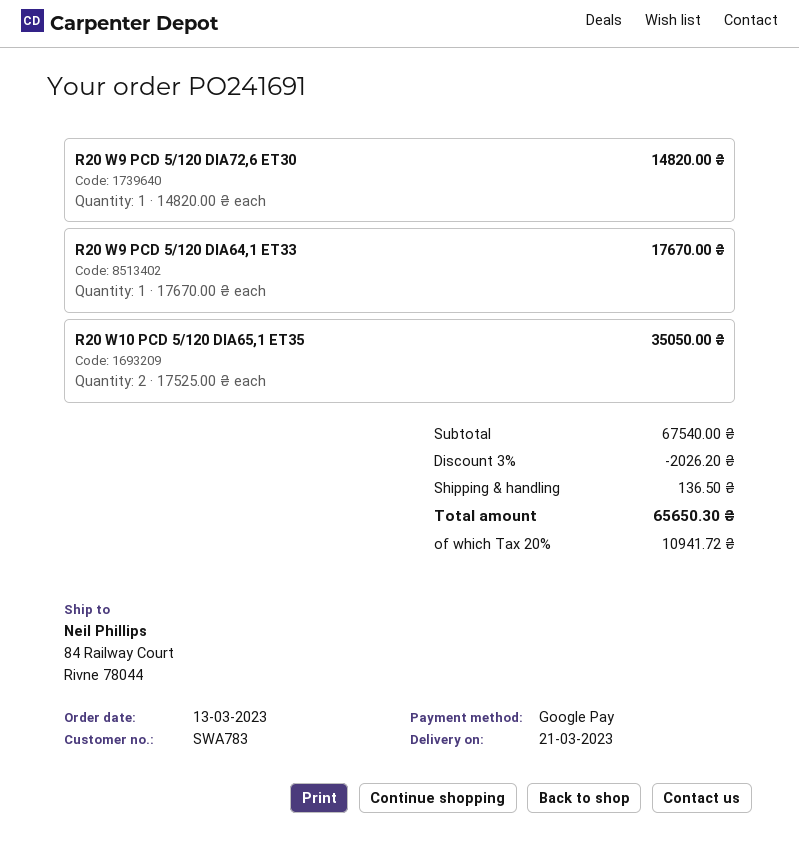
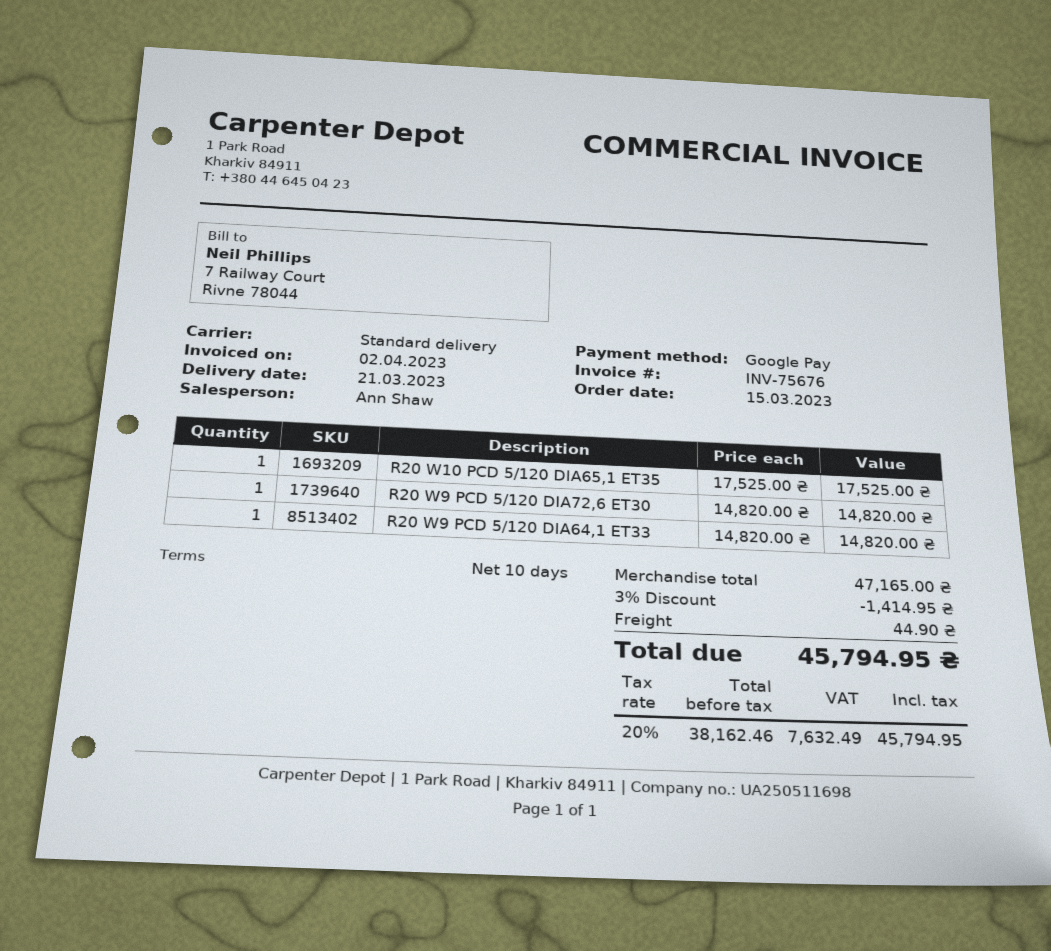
order date: 2023-03-13 -> 2023-03-15
R20 W9 PCD 5/120 DIA64,1 ET33: 1 x 17670.00 = 17670.00 -> 1 x 14820.00 = 14820.00
R20 W10 PCD 5/120 DIA65,1 ET35: 2 x 17525.00 = 35050.00 -> 1 x 17525.00 = 17525.00
subtotal: 67540.00 -> 47165.00
discount: 3% = 2026.20 -> 3% = 1414.95
shipping: 136.50 -> 44.90
tax: 20% = 10941.72 -> 20% = 7632.49
total: 65650.30 -> 45794.95

